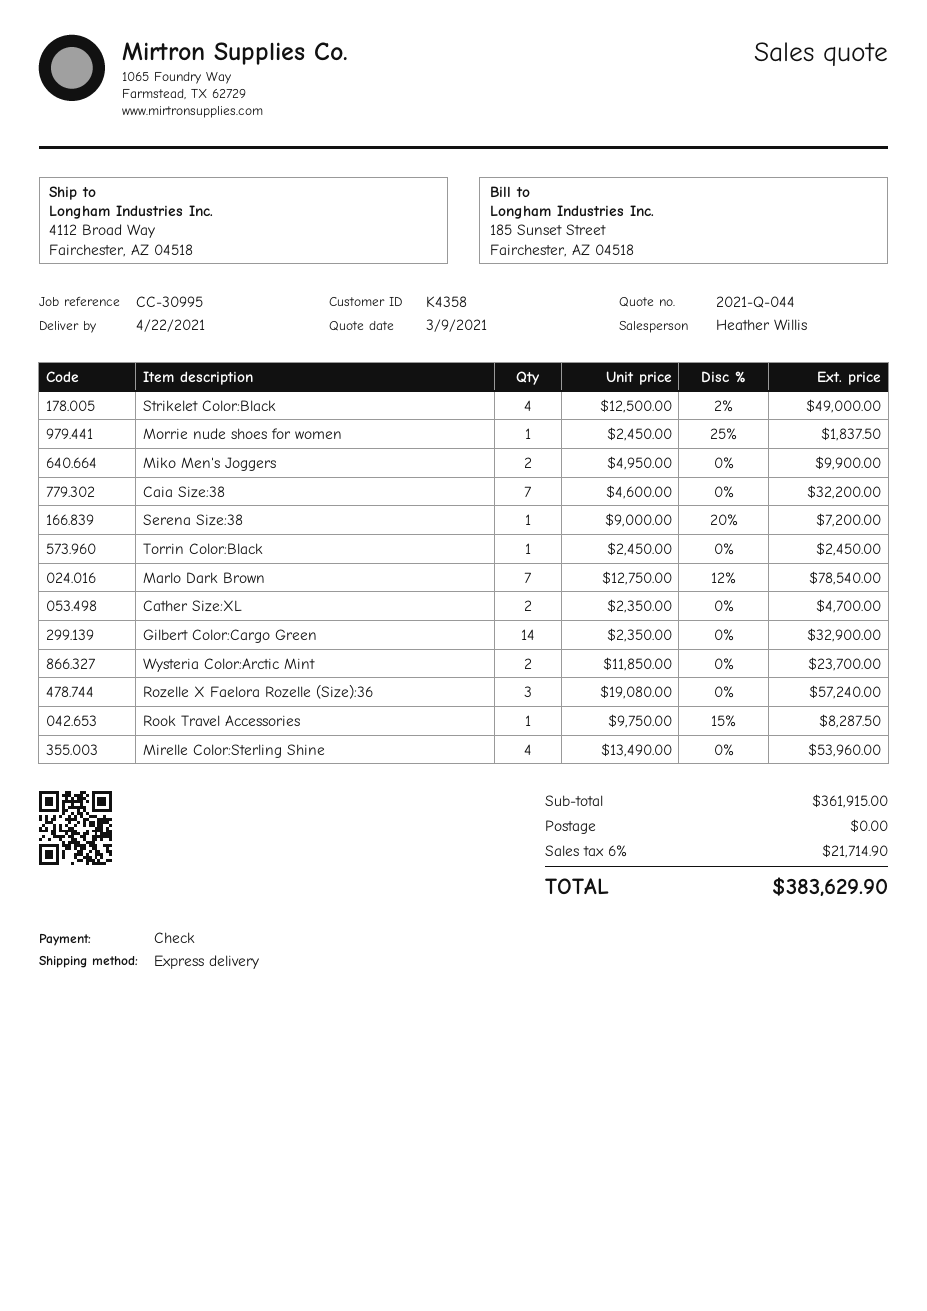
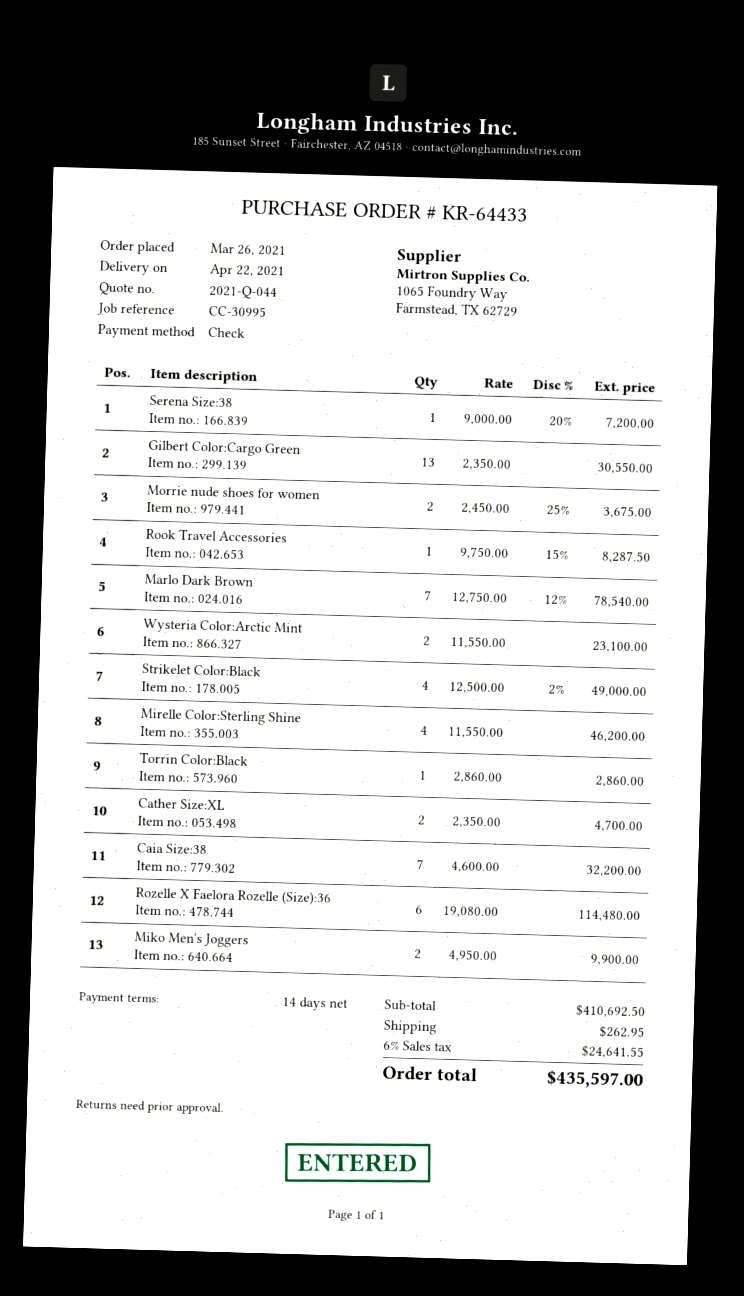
Morrie nude shoes for women: 1 x 2450.00 - 25% = 1837.50 -> 2 x 2450.00 - 25% = 3675.00
Torrin Color:Black: 1 x 2450.00 = 2450.00 -> 1 x 2860.00 = 2860.00
Gilbert Color:Cargo Green: 14 x 2350.00 = 32900.00 -> 13 x 2350.00 = 30550.00
Wysteria Color:Arctic Mint: 2 x 11850.00 = 23700.00 -> 2 x 11550.00 = 23100.00
Rozelle X Faelora Rozelle (Size):36: 3 x 19080.00 = 57240.00 -> 6 x 19080.00 = 114480.00
Mirelle Color:Sterling Shine: 4 x 13490.00 = 53960.00 -> 4 x 11550.00 = 46200.00
subtotal: 361915.00 -> 410692.50
shipping: 0.00 -> 262.95
tax: 6% = 21714.90 -> 6% = 24641.55
total: 383629.90 -> 435597.00

